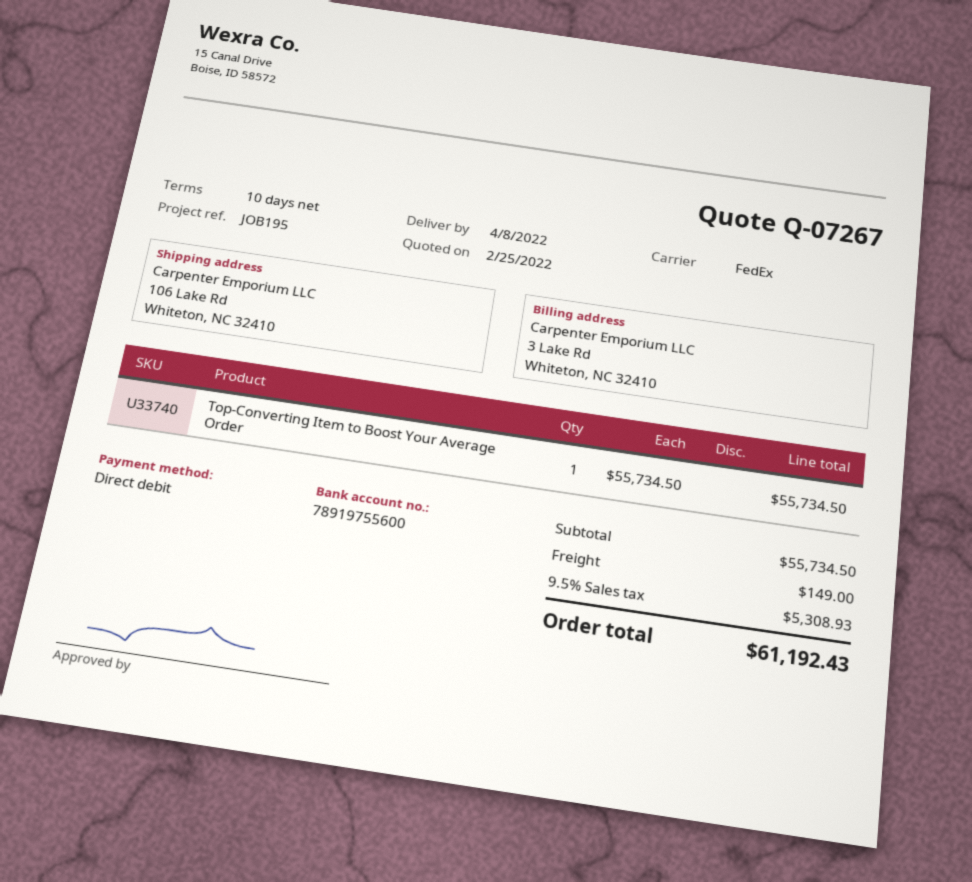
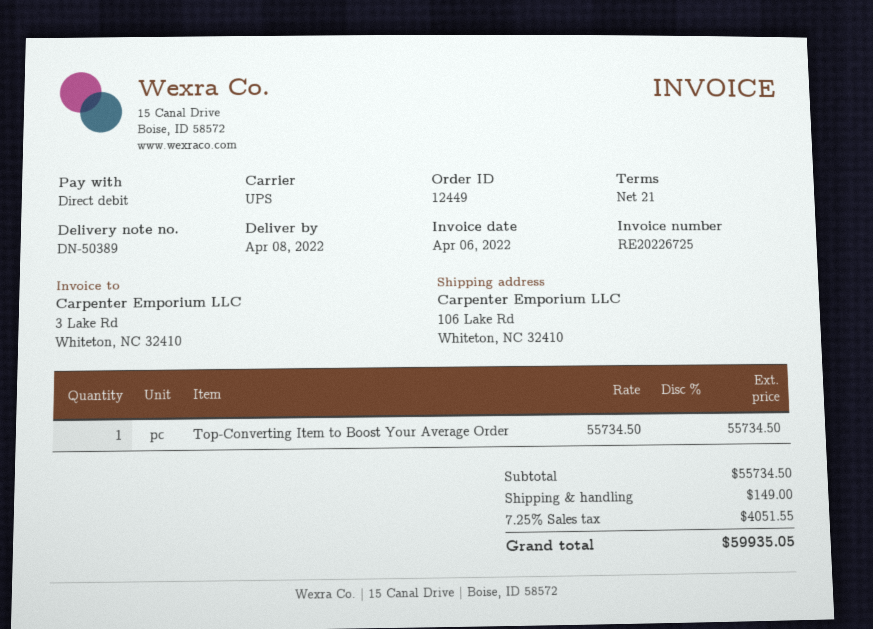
payment terms: 10 days -> 21 days
shipping method: FedEx -> UPS
tax: 9.5% = 5308.93 -> 7.25% = 4051.55
total: 61192.43 -> 59935.05

